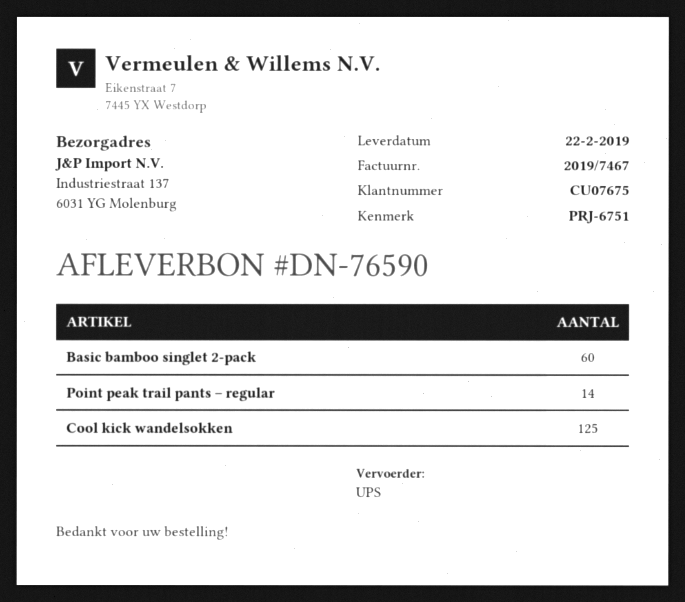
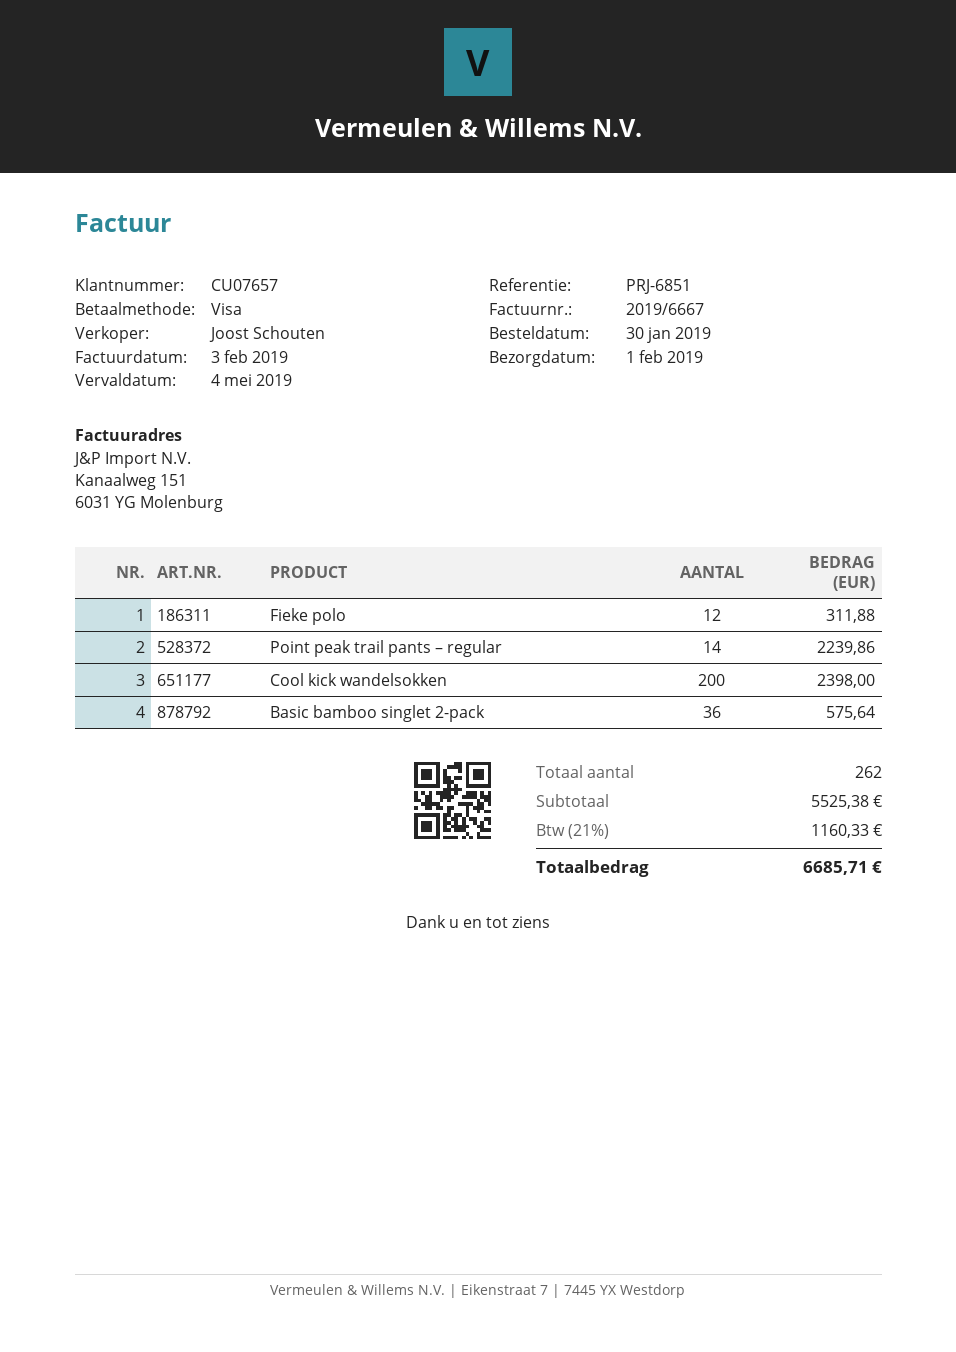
delivery date: 2019-02-22 -> 2019-02-01
invoice number: 2019/7467 -> 2019/6667
customer number: CU07675 -> CU07657
reference: PRJ-6751 -> PRJ-6851
Basic bamboo singlet 2-pack: 60 -> 36
Cool kick wandelsokken: 125 -> 200
Fieke polo: none -> 12

